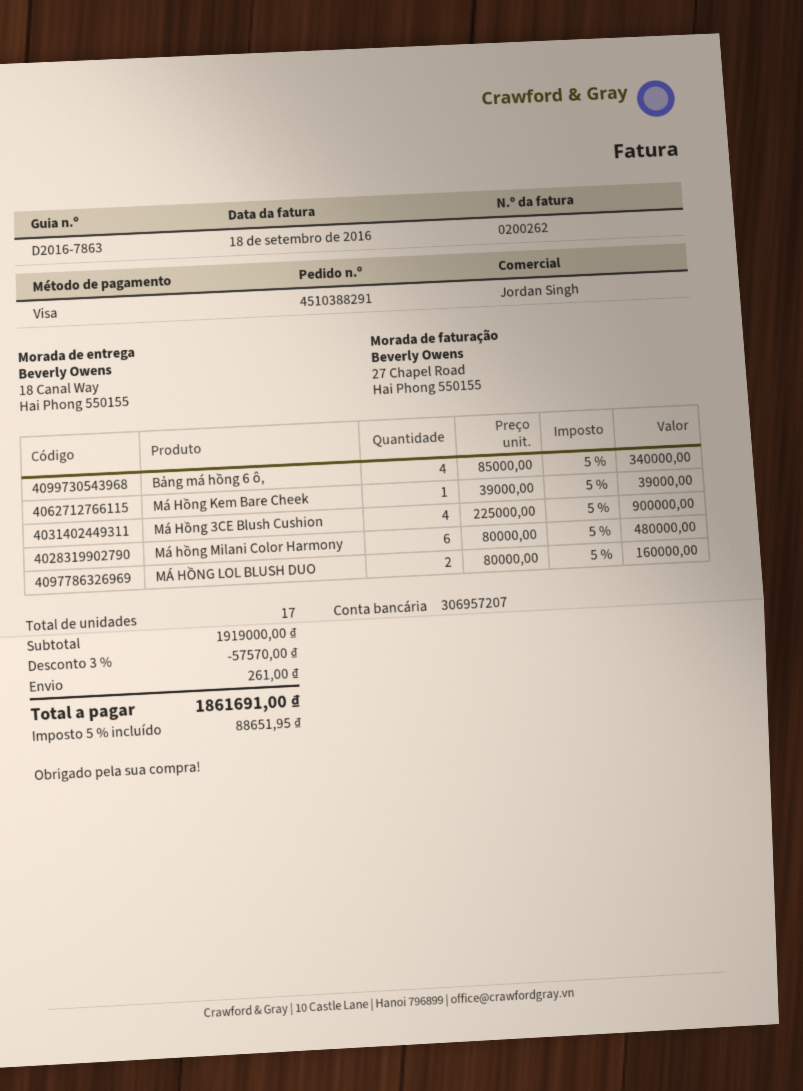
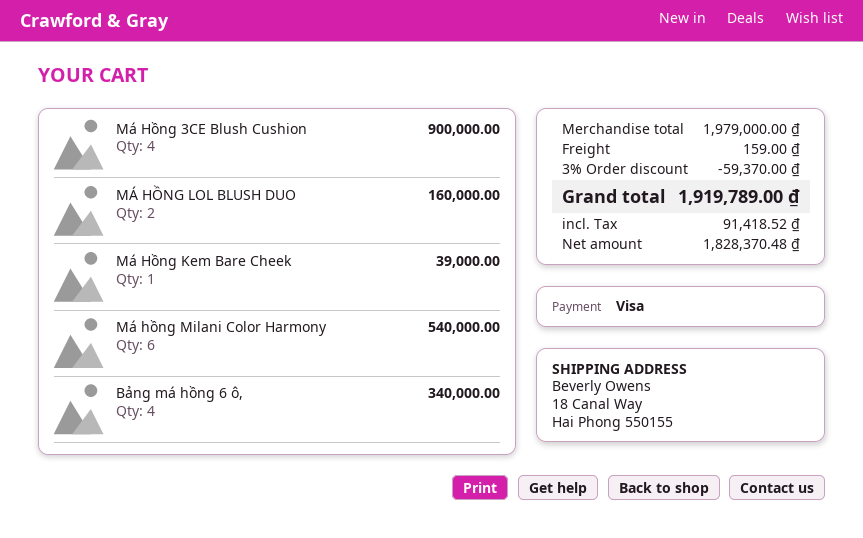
Má hồng Milani Color Harmony: 6 for 480000.00 -> 6 for 540000.00
subtotal: 1919000.00 -> 1979000.00
discount: 3% = 57570.00 -> 3% = 59370.00
shipping: 261.00 -> 159.00
tax: 88651.95 -> 91418.52
total: 1861691.00 -> 1919789.00

